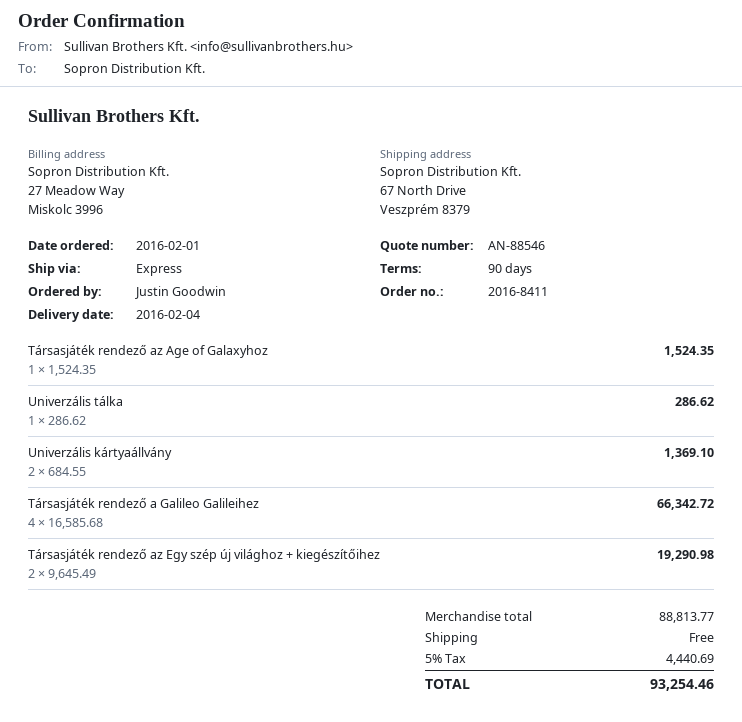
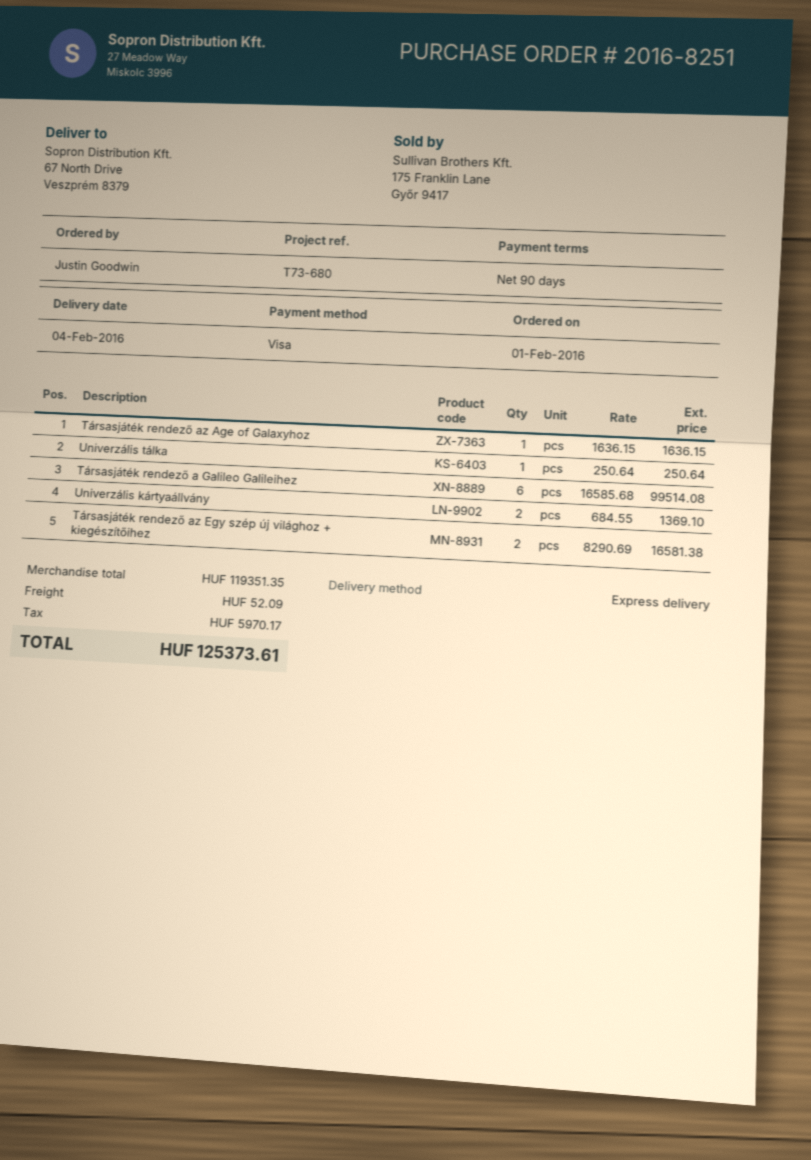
order number: 2016-8411 -> 2016-8251
Társasjáték rendező az Age of Galaxyhoz: 1 x 1524.35 = 1524.35 -> 1 x 1636.15 = 1636.15
Univerzális tálka: 1 x 286.62 = 286.62 -> 1 x 250.64 = 250.64
Társasjáték rendező a Galileo Galileihez: 4 x 16585.68 = 66342.72 -> 6 x 16585.68 = 99514.08
Társasjáték rendező az Egy szép új világhoz + kiegészítőihez: 2 x 9645.49 = 19290.98 -> 2 x 8290.69 = 16581.38
subtotal: 88813.77 -> 119351.35
shipping: 0.00 -> 52.09
tax: 4440.69 -> 5970.17
total: 93254.46 -> 125373.61

